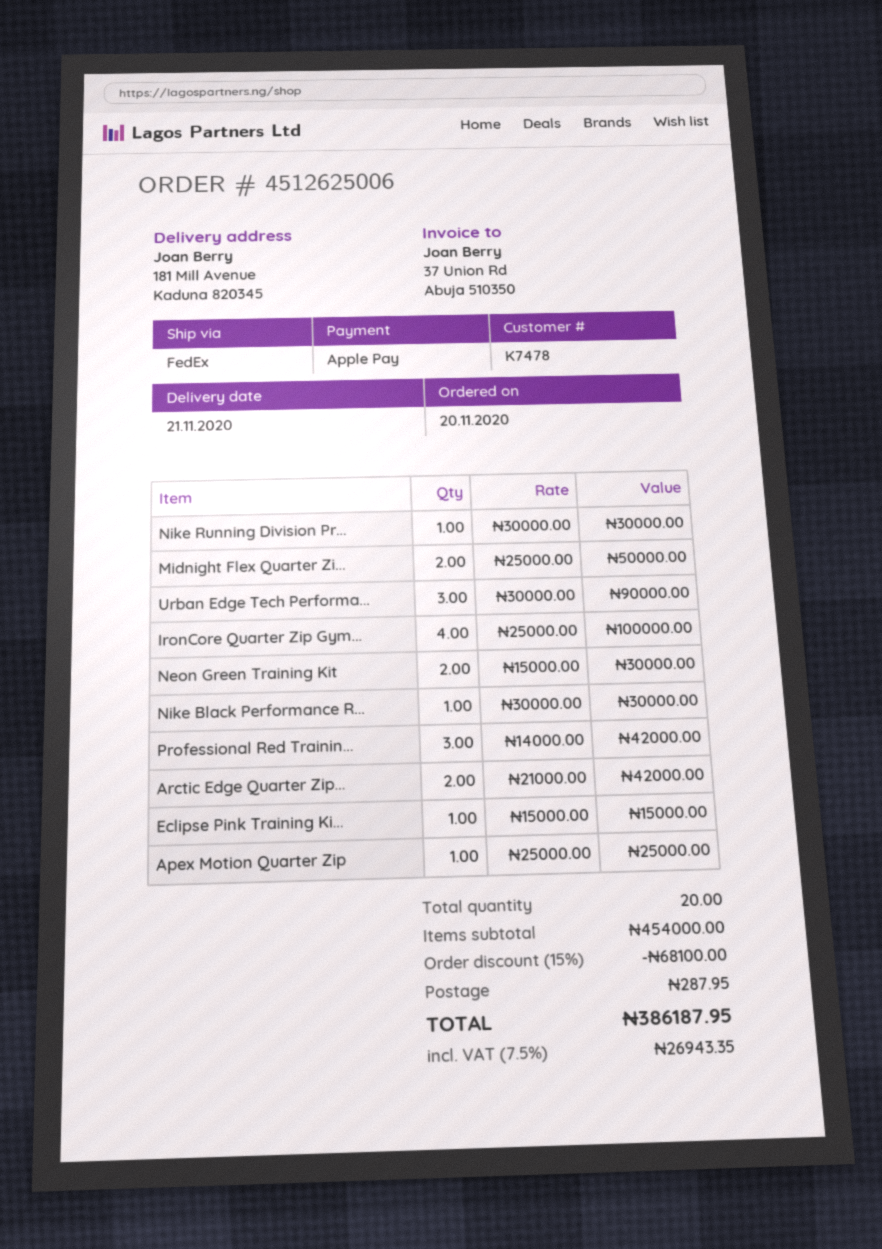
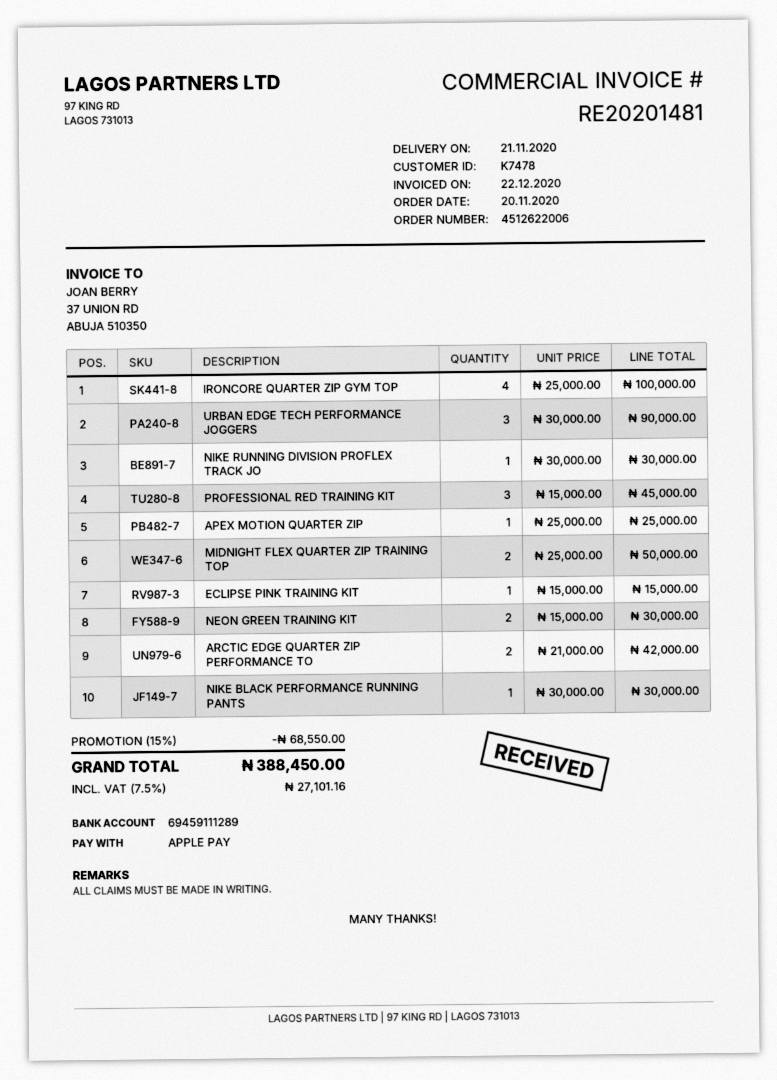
order number: 4512625006 -> 4512622006
Professional Red Trainin...: 3 x 14000.00 = 42000.00 -> 3 x 15000.00 = 45000.00
discount: 15% = 68100.00 -> 15% = 68550.00
shipping: 287.95 -> none
tax: 7.5% = 26943.35 -> 7.5% = 27101.16
total: 386187.95 -> 388450.00

